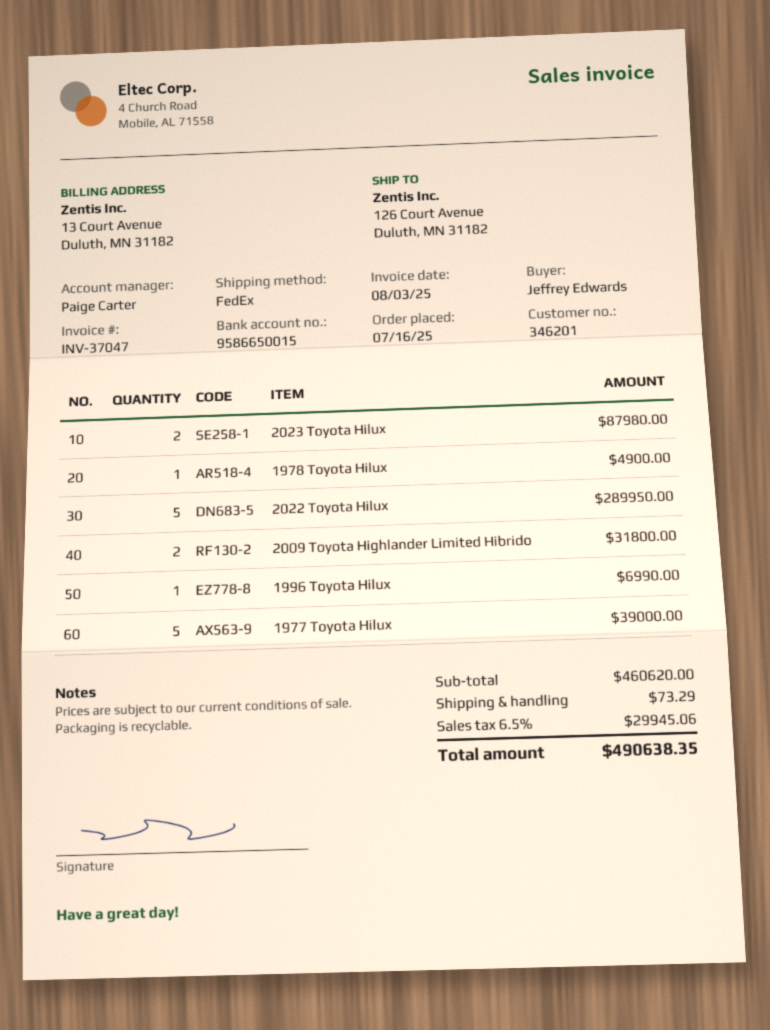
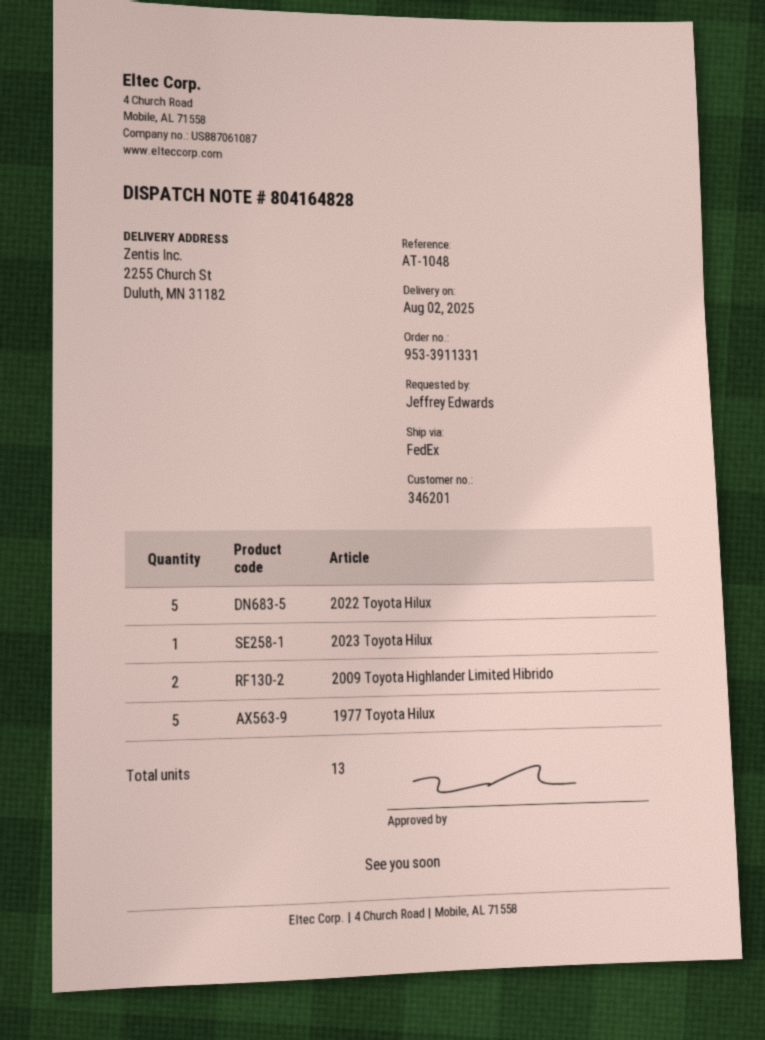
ship to: 126 Court Avenue, Duluth, MN 31182 -> 2255 Church St, Duluth, MN 31182
2023 Toyota Hilux: 2 -> 1
1978 Toyota Hilux: 1 -> none
1996 Toyota Hilux: 1 -> none

